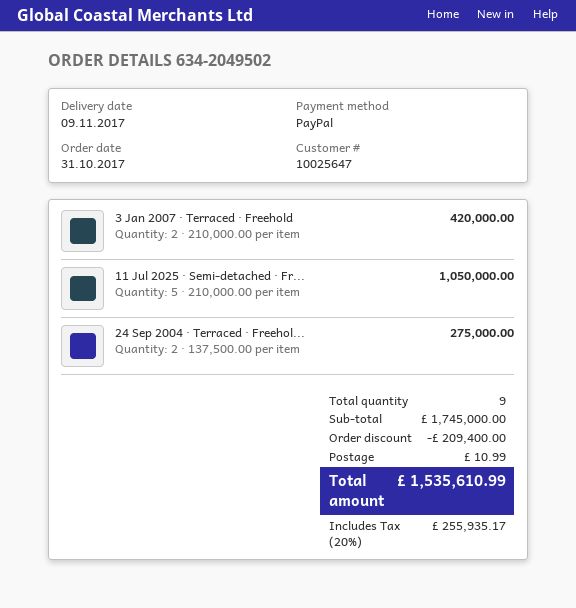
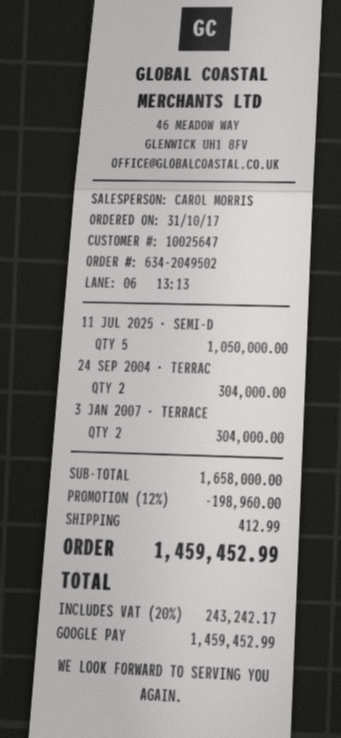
payment method: PayPal -> Google Pay
3 Jan 2007 · Terraced · Freehold: 2 for 420000.00 -> 2 for 304000.00
24 Sep 2004 · Terraced · Freehol...: 2 for 275000.00 -> 2 for 304000.00
subtotal: 1745000.00 -> 1658000.00
discount: 209400.00 -> 198960.00
shipping: 10.99 -> 412.99
tax: 20% = 255935.17 -> 20% = 243242.17
total: 1535610.99 -> 1459452.99

